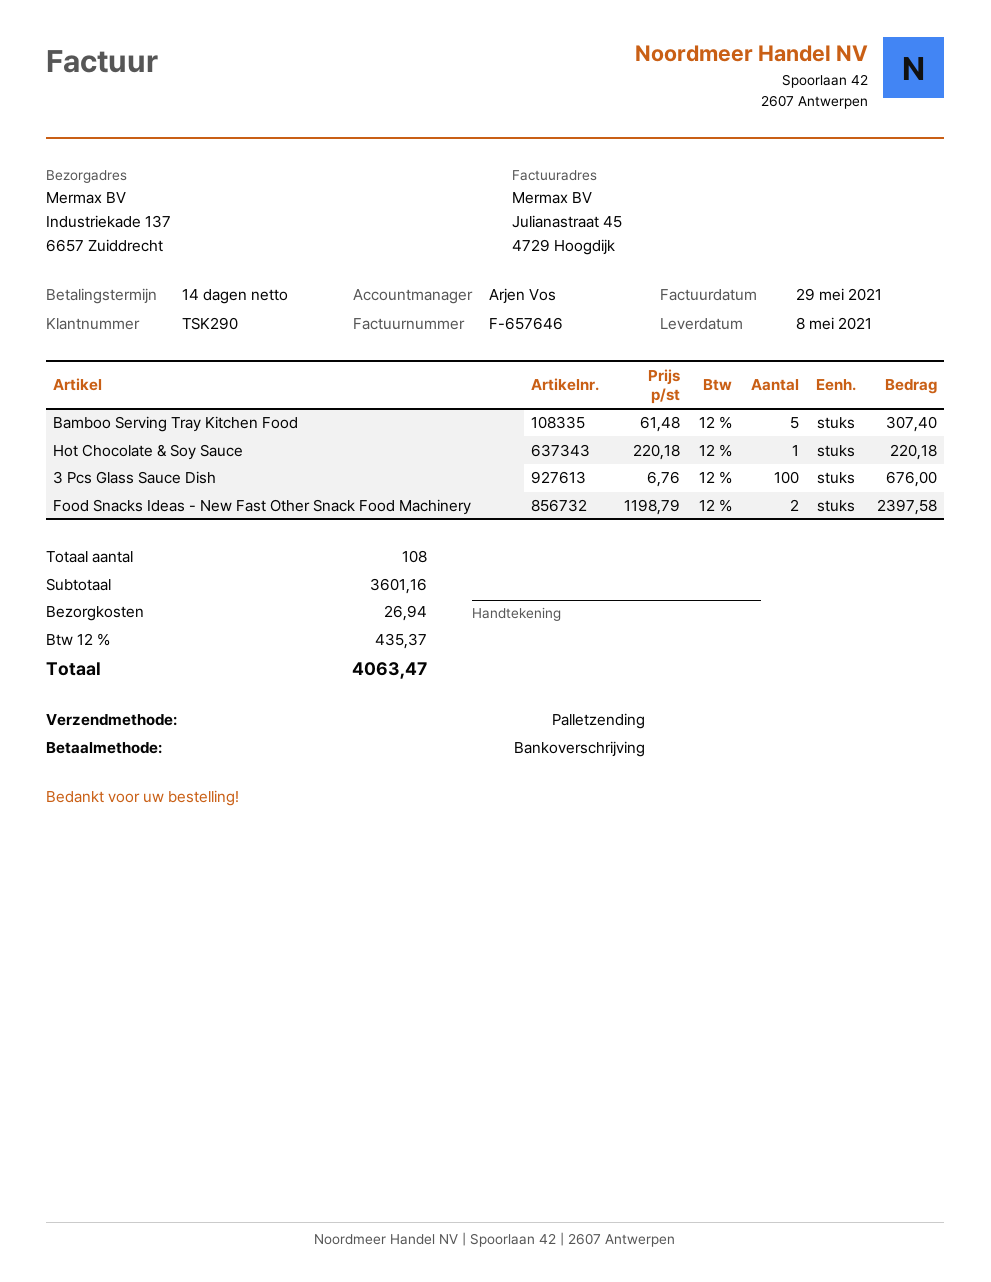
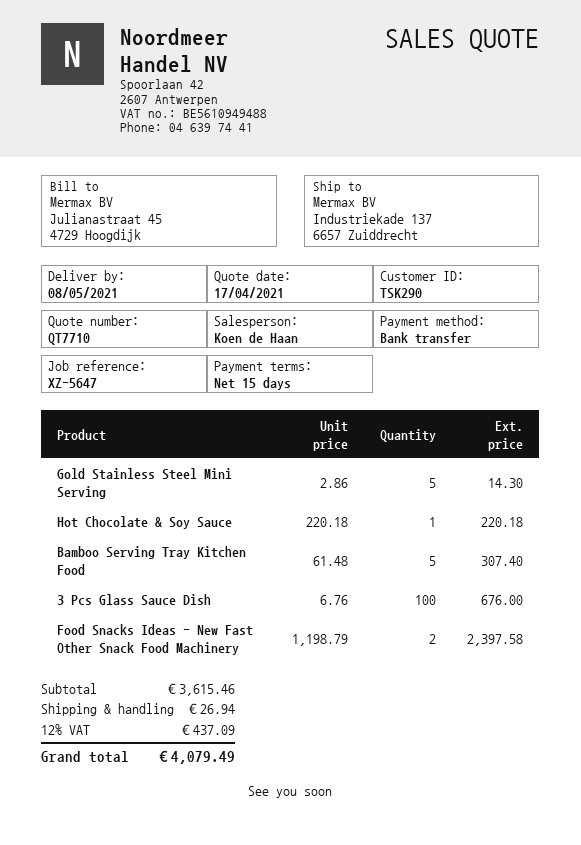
payment terms: 14 days -> 15 days
sales rep: Arjen Vos -> Koen de Haan
Gold Stainless Steel Mini Serving: none -> 5 x 2.86 = 14.30
subtotal: 3601.16 -> 3615.46
tax: 12% = 435.37 -> 12% = 437.09
total: 4063.47 -> 4079.49

